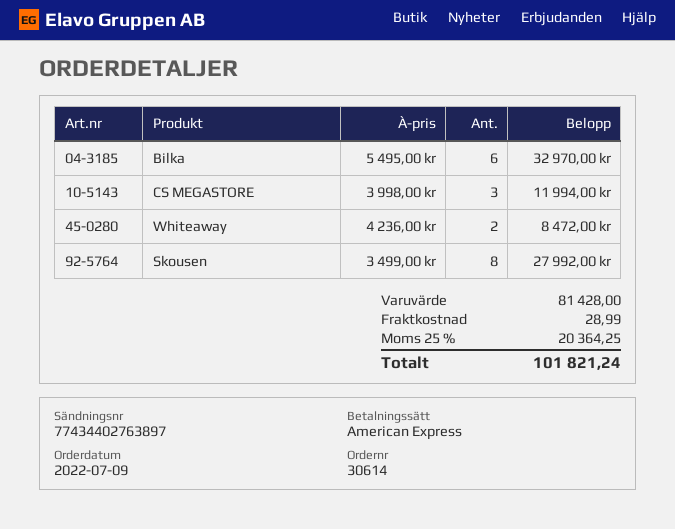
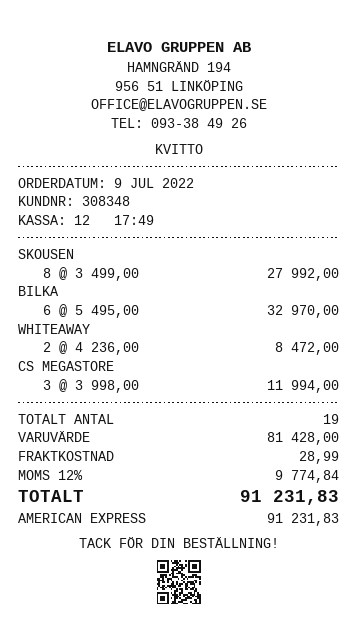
tax: 25% = 20364.25 -> 12% = 9774.84
total: 101821.24 -> 91231.83

